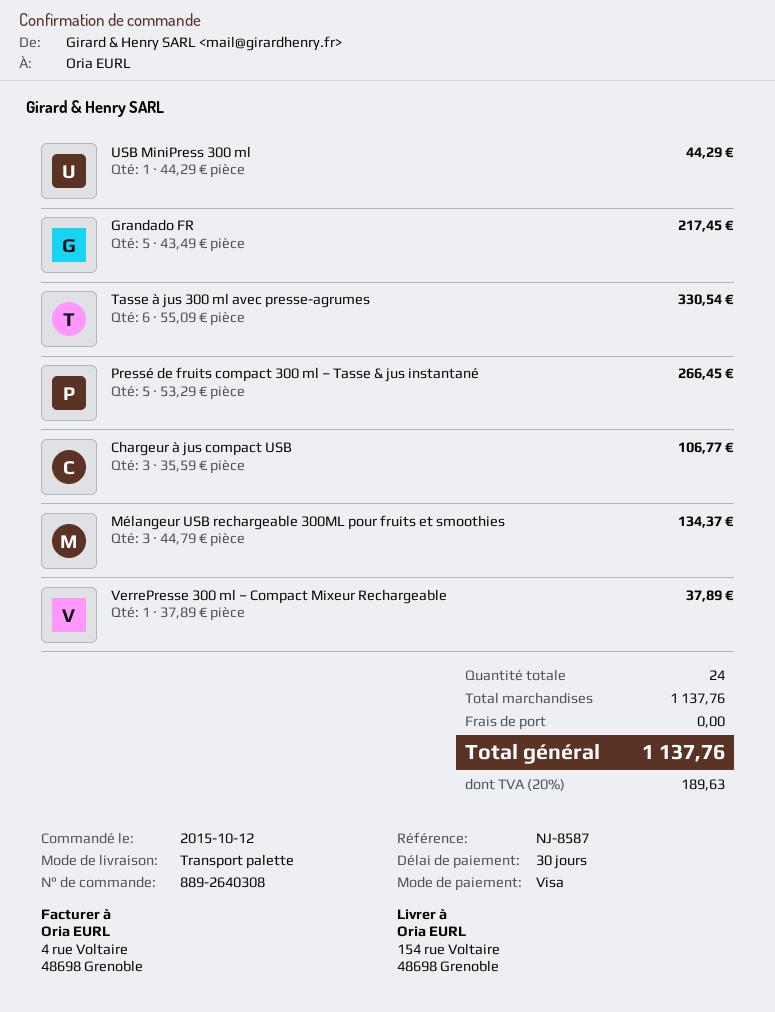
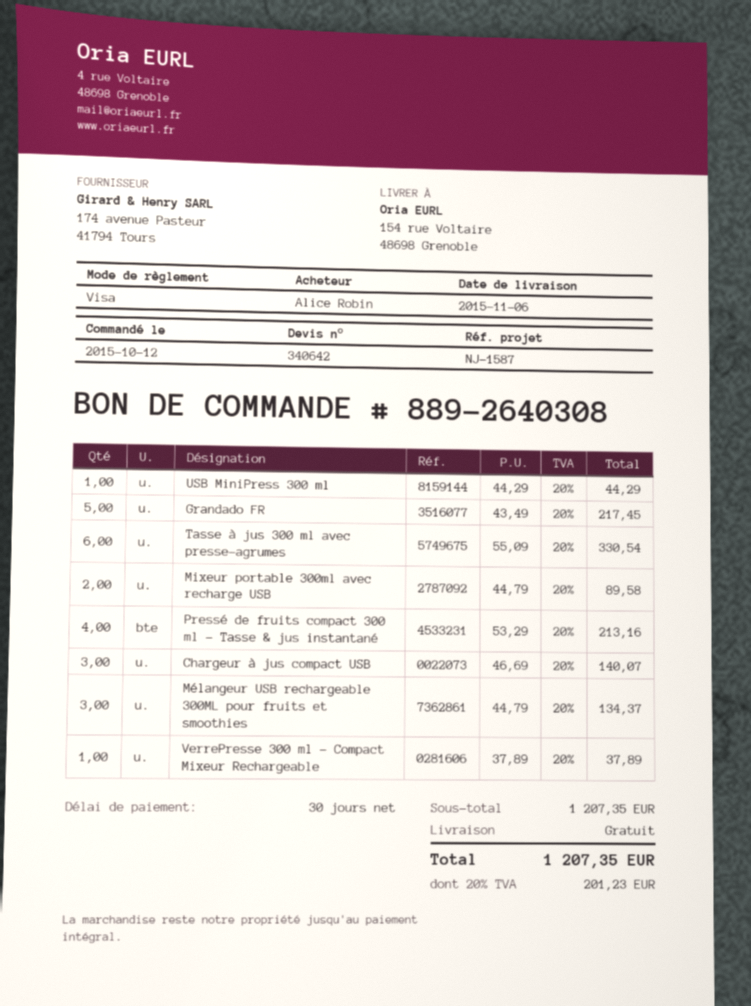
reference: NJ-8587 -> NJ-1587
Pressé de fruits compact 300 ml – Tasse & jus instantané: 5 x 53.29 = 266.45 -> 4 x 53.29 = 213.16
Chargeur à jus compact USB: 3 x 35.59 = 106.77 -> 3 x 46.69 = 140.07
Mixeur portable 300ml avec recharge USB: none -> 2 x 44.79 = 89.58
subtotal: 1137.76 -> 1207.35
tax: 20% = 189.63 -> 20% = 201.23
total: 1137.76 -> 1207.35

